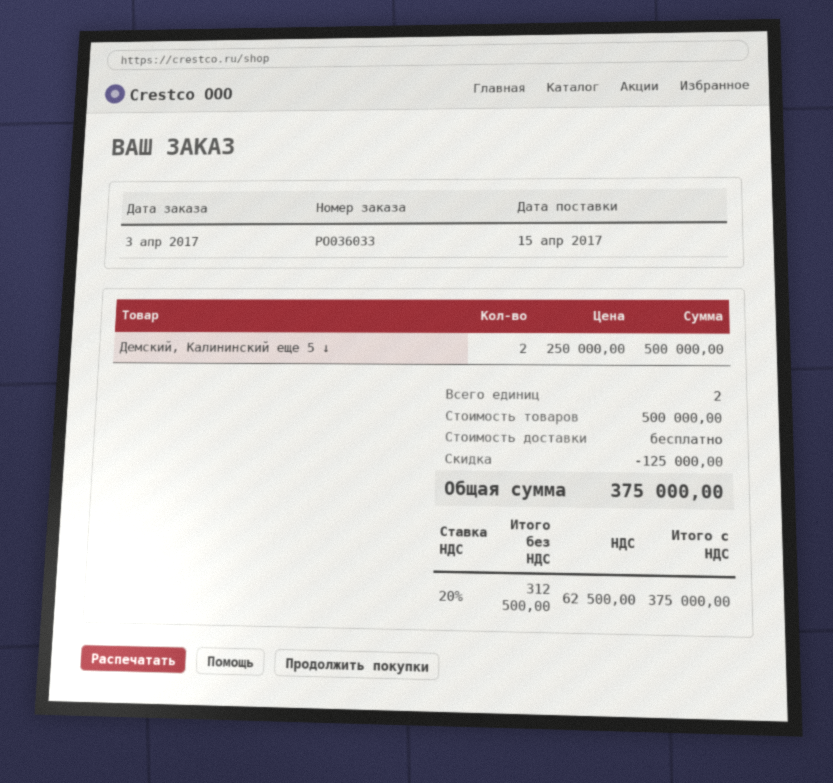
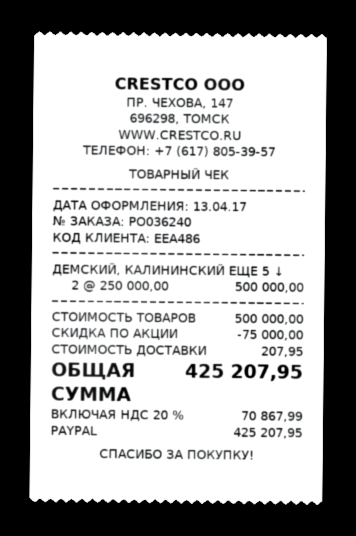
order number: PO036033 -> PO036240
order date: 2017-04-03 -> 2017-04-13
discount: 125000.00 -> 75000.00
shipping: 0.00 -> 207.95
tax: 20% = 62500.00 -> 20% = 70867.99
total: 375000.00 -> 425207.95

